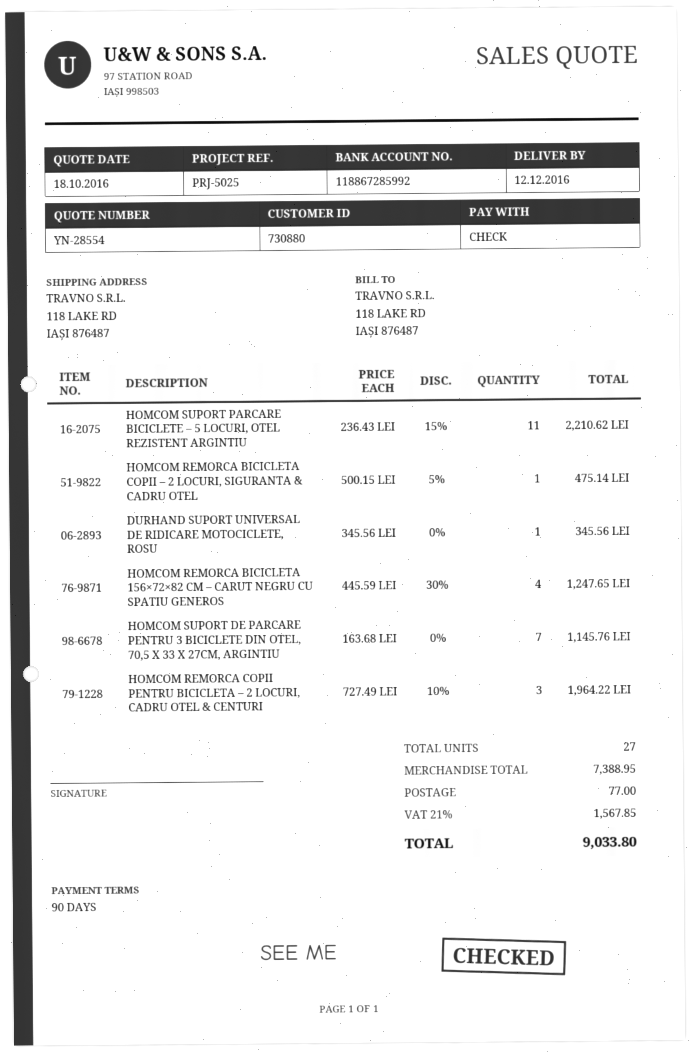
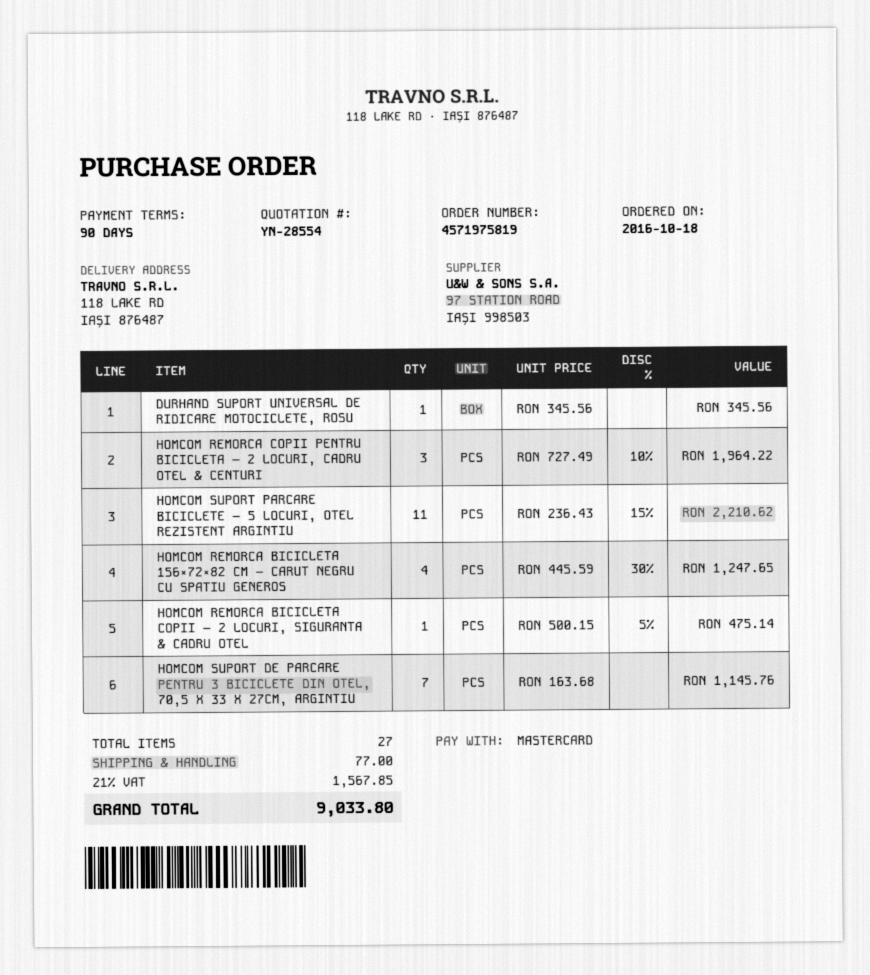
payment method: cheque -> Mastercard

